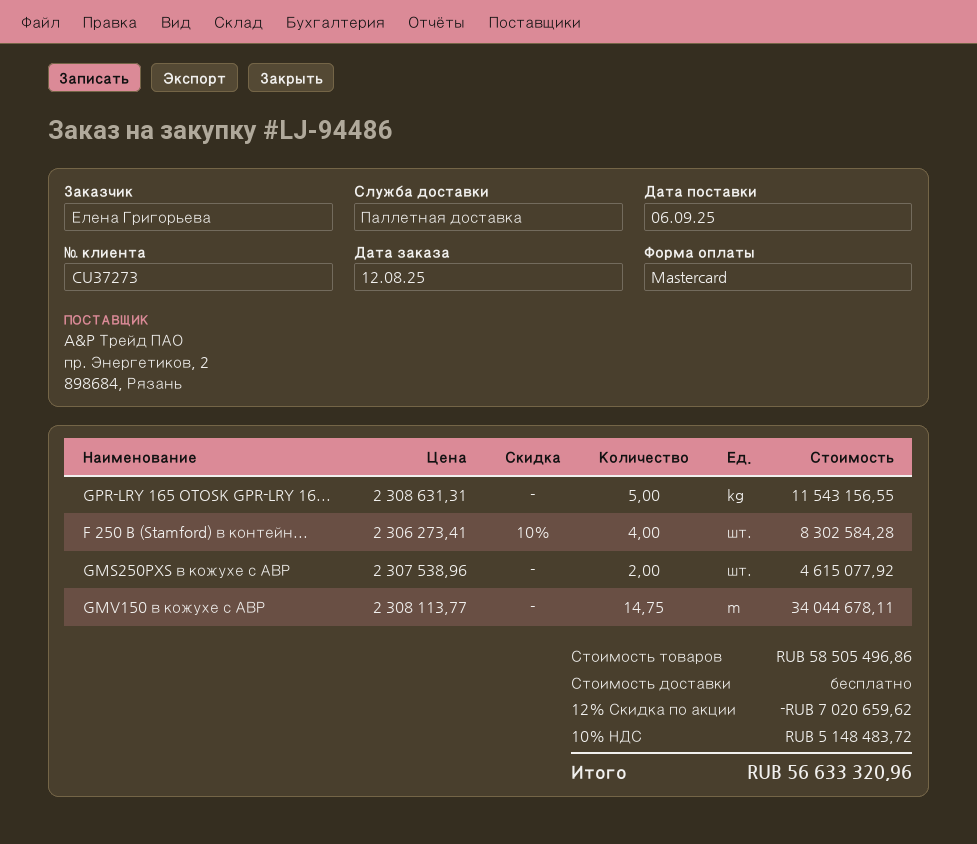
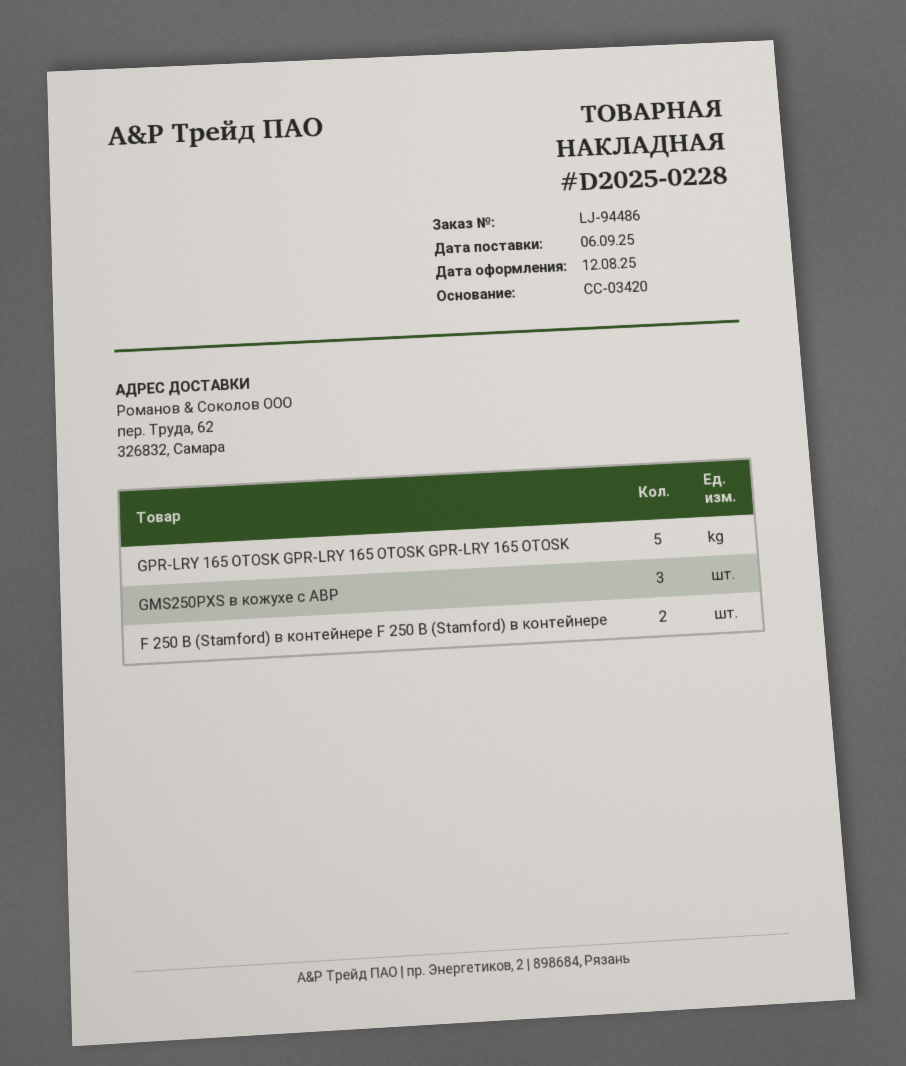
F 250 B (Stamford) в контейн...: 4 -> 2
GMS250PXS в кожухе с АВР: 2 -> 3
GMV150 в кожухе с АВР: 14.75 -> none

